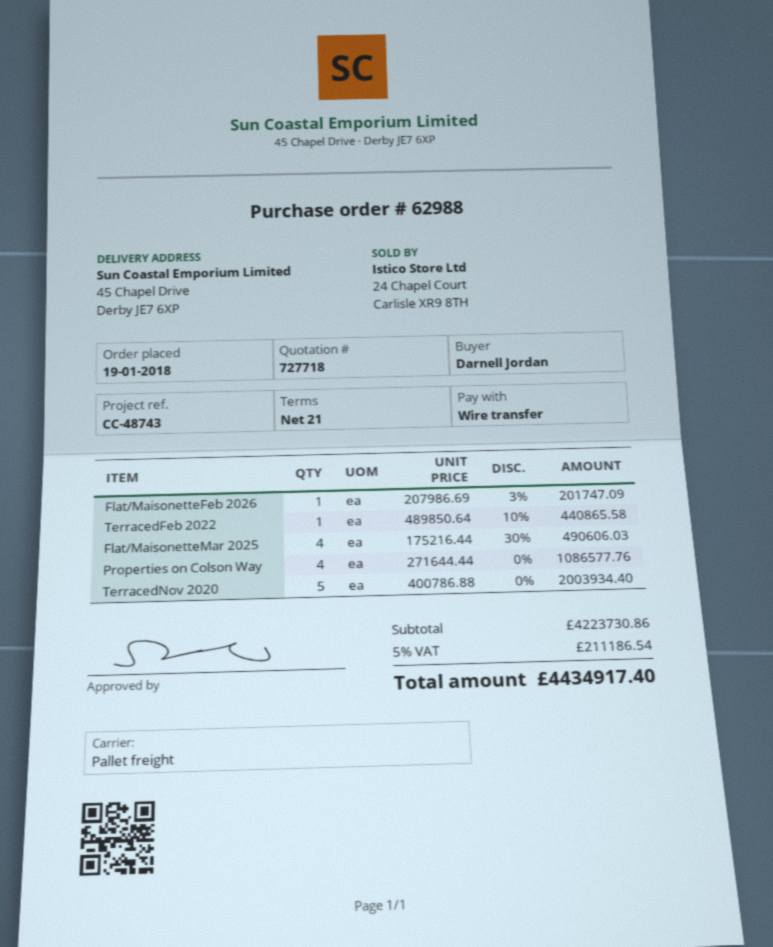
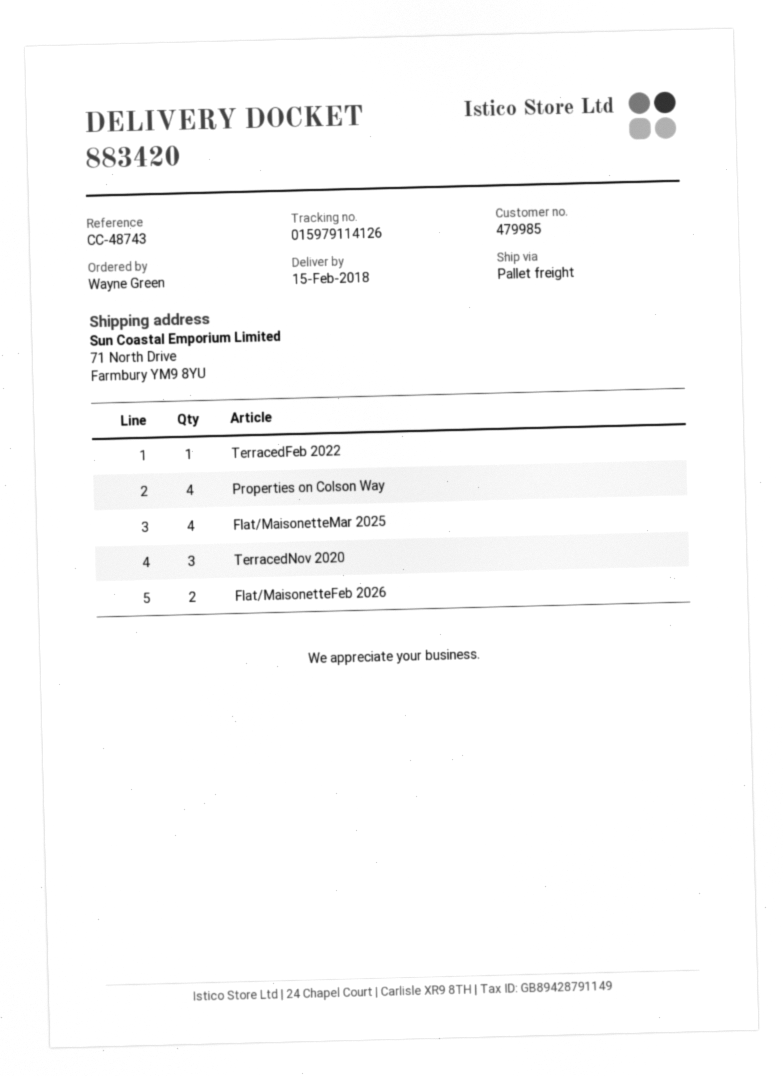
ordered by: Darnell Jordan -> Wayne Green
ship to: 45 Chapel Drive, Derby JE7 6XP -> 71 North Drive, Farmbury YM9 8YU
Flat/MaisonetteFeb 2026: 1 -> 2
TerracedNov 2020: 5 -> 3

